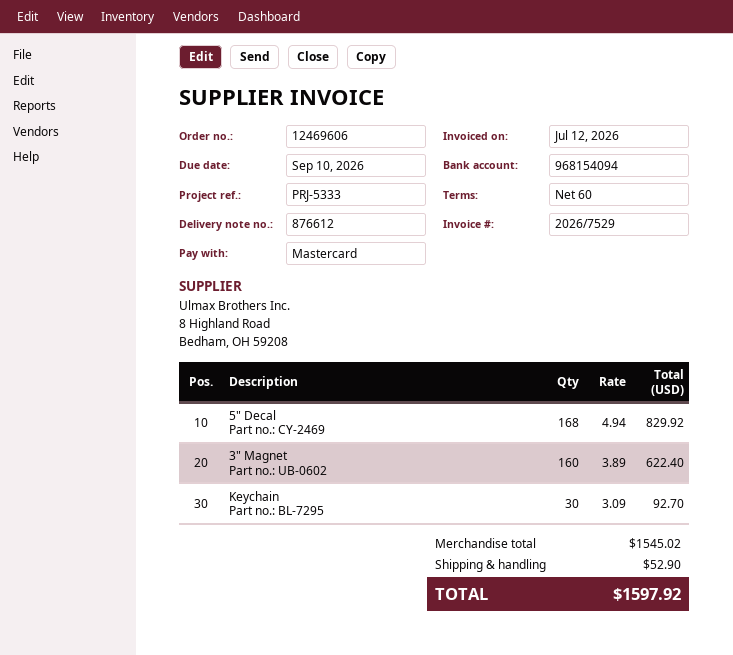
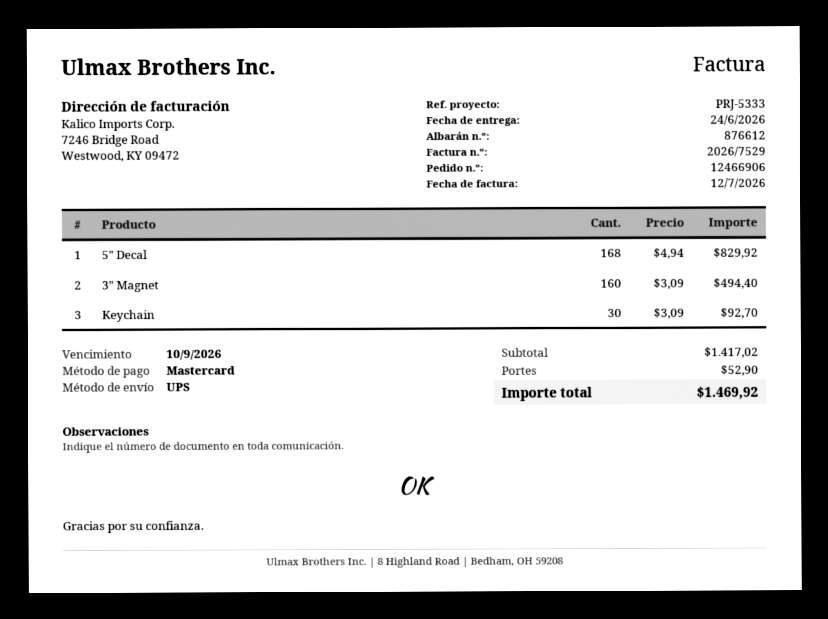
order number: 12469606 -> 12466906
3" Magnet: 160 x 3.89 = 622.40 -> 160 x 3.09 = 494.40
subtotal: 1545.02 -> 1417.02
total: 1597.92 -> 1469.92

